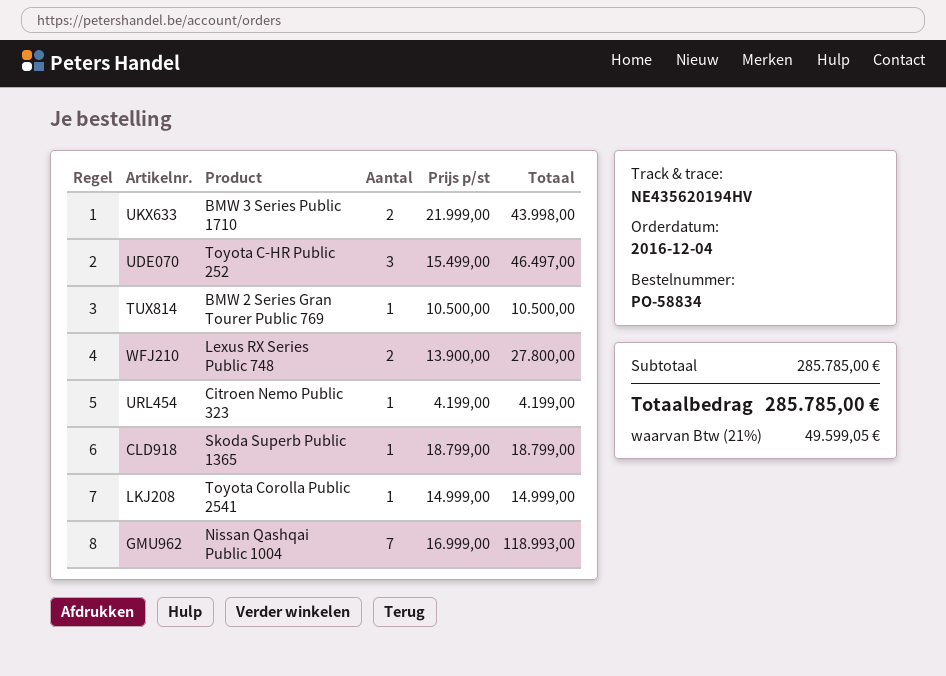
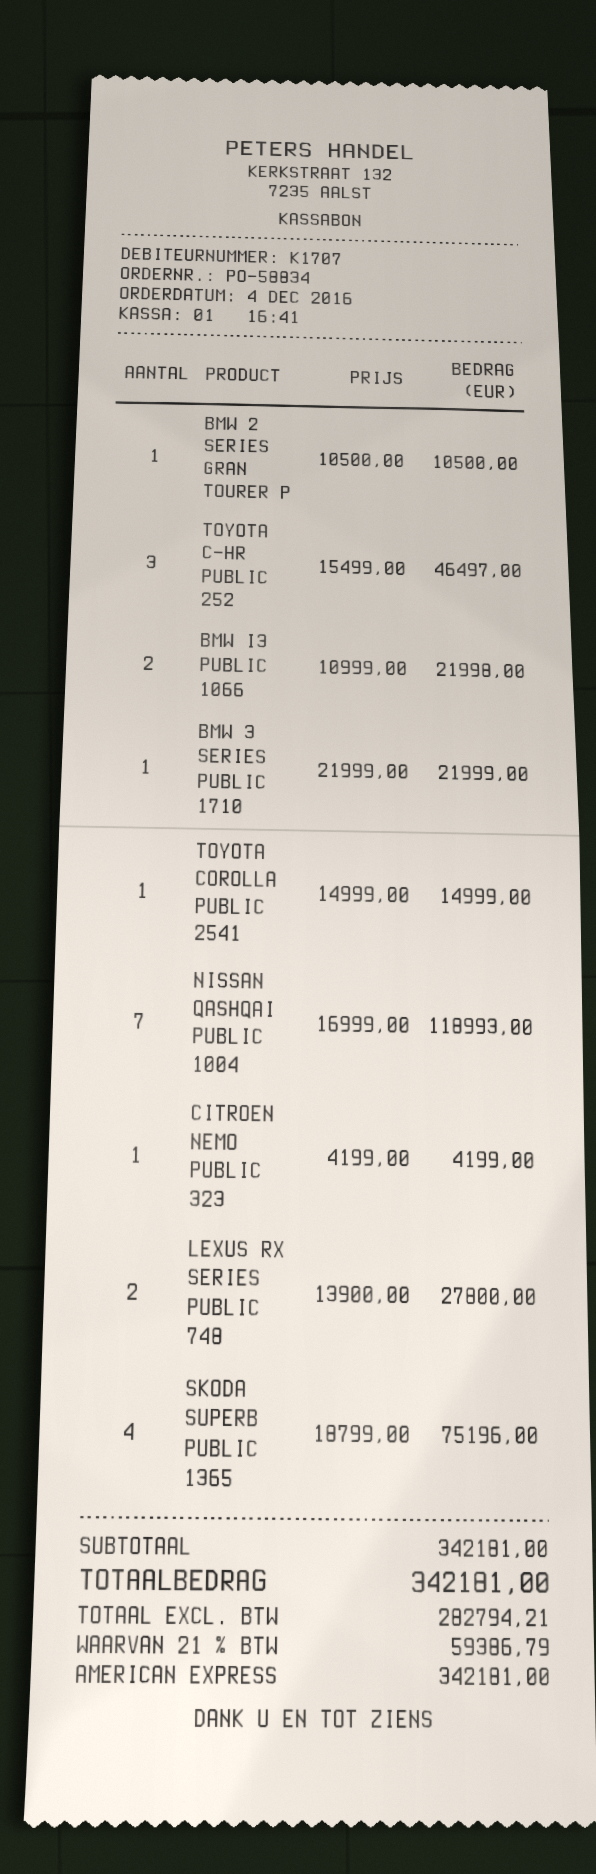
BMW 3 Series Public 1710: 2 x 21999.00 = 43998.00 -> 1 x 21999.00 = 21999.00
Skoda Superb Public 1365: 1 x 18799.00 = 18799.00 -> 4 x 18799.00 = 75196.00
BMW I3 PUBLIC 1066: none -> 2 x 10999.00 = 21998.00
subtotal: 285785.00 -> 342181.00
tax: 21% = 49599.05 -> 21% = 59386.79
total: 285785.00 -> 342181.00

